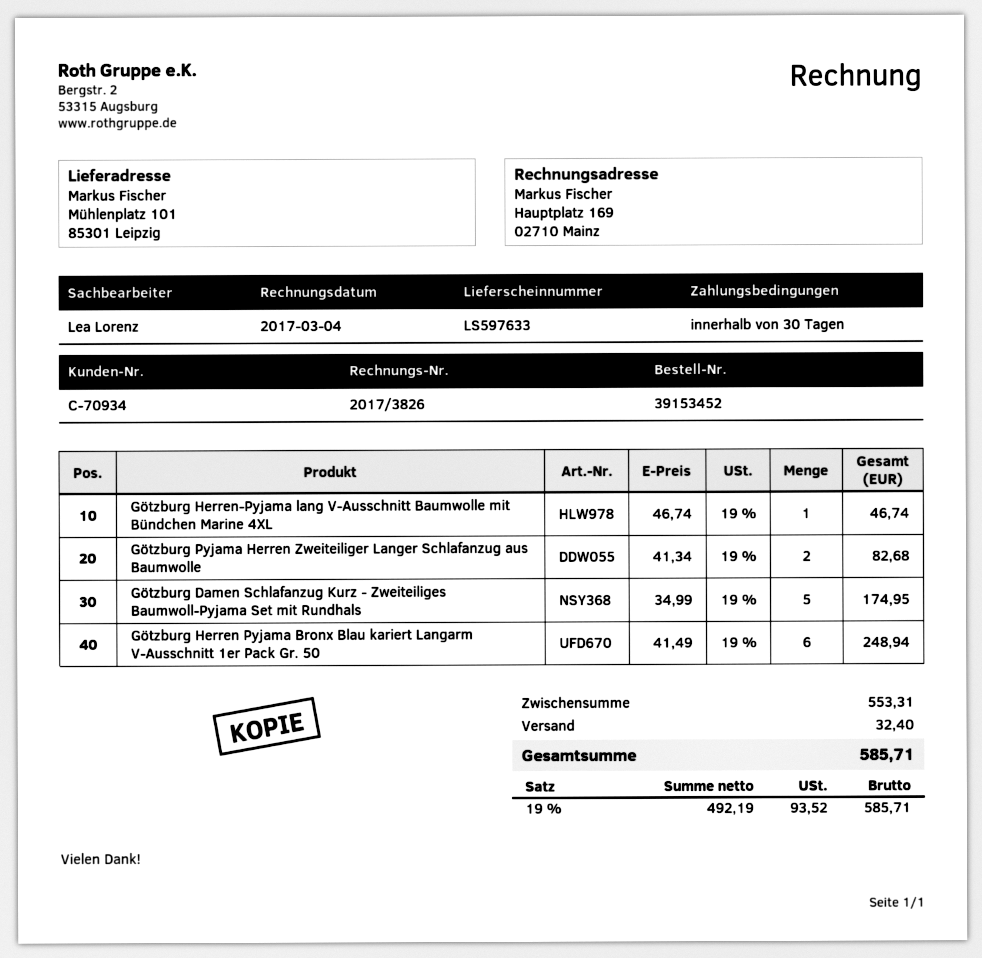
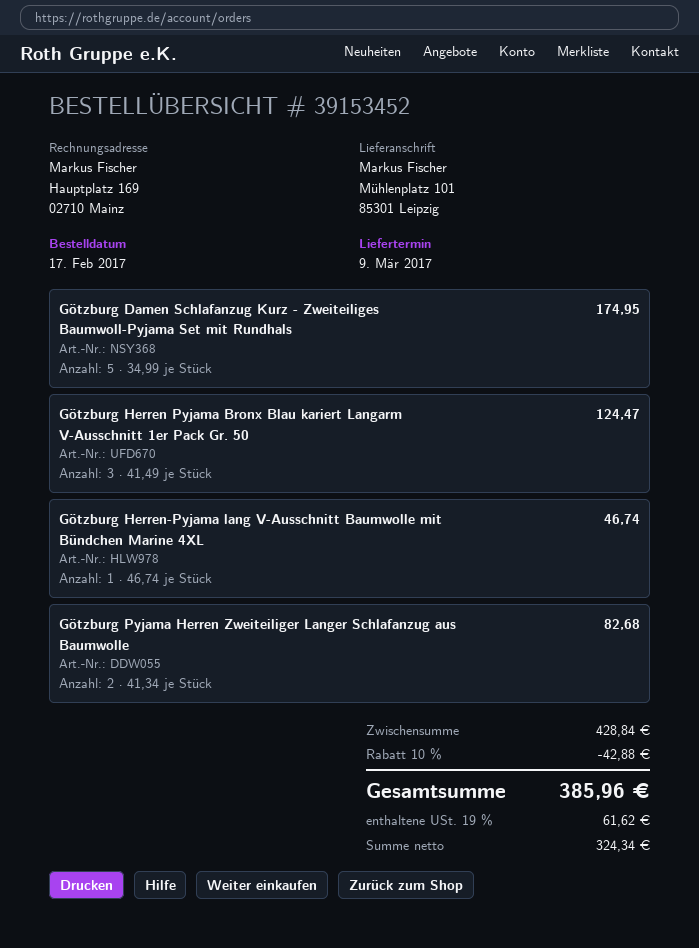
Götzburg Herren Pyjama Bronx Blau kariert Langarm V-Ausschnitt 1er Pack Gr. 50: 6 x 41.49 = 248.94 -> 3 x 41.49 = 124.47
subtotal: 553.31 -> 428.84
discount: none -> 10% = 42.88
shipping: 32.40 -> none
net: 492.19 -> 324.34
tax: 19% = 93.52 -> 19% = 61.62
total: 585.71 -> 385.96

